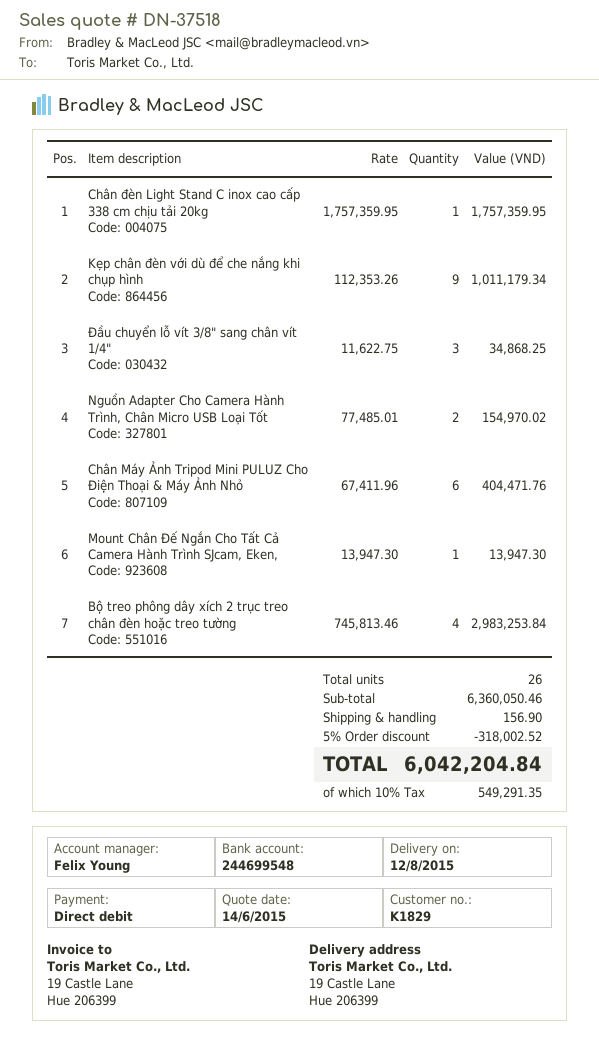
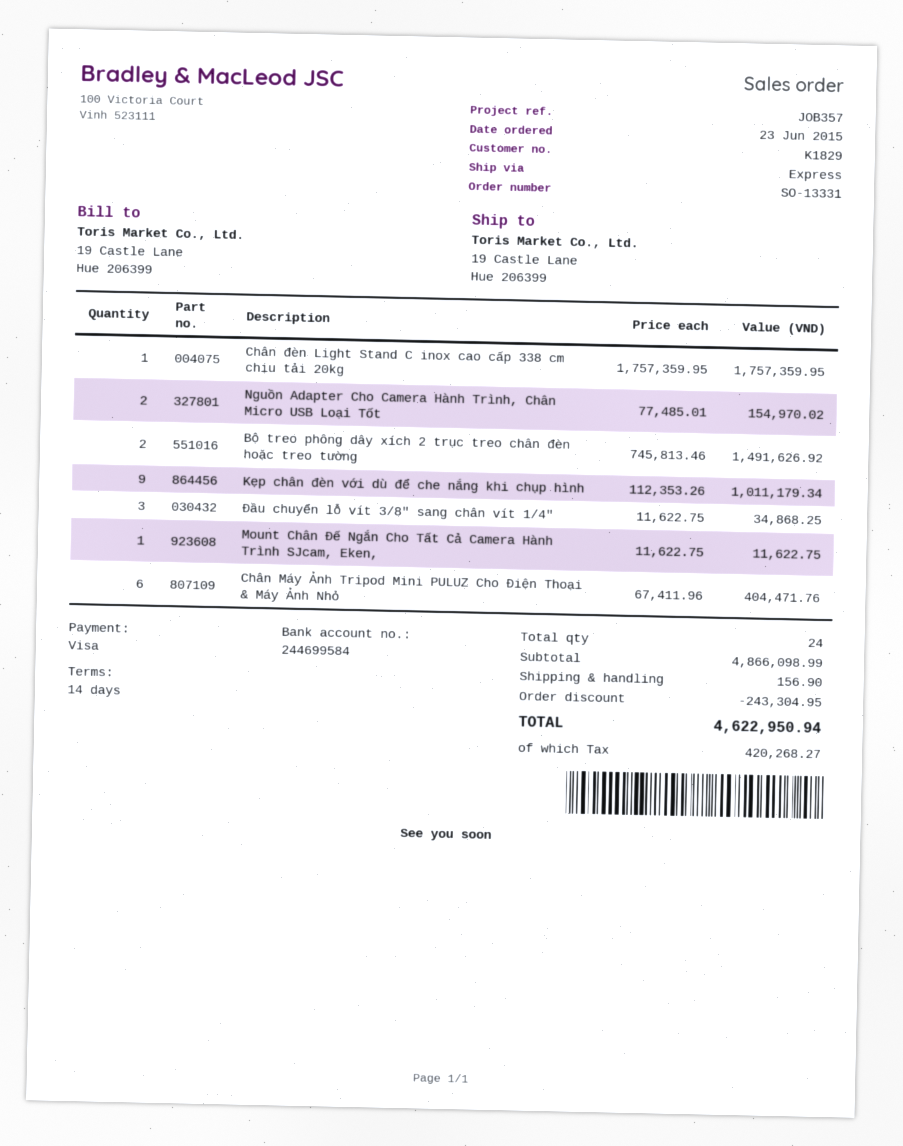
payment method: direct debit -> Visa
bank account: 244699548 -> 244699584
Mount Chân Đế Ngắn Cho Tất Cả Camera Hành Trình SJcam, Eken,: 1 x 13947.30 = 13947.30 -> 1 x 11622.75 = 11622.75
Bộ treo phông dây xích 2 trục treo chân đèn hoặc treo tường: 4 x 745813.46 = 2983253.84 -> 2 x 745813.46 = 1491626.92
total quantity: 26 -> 24
subtotal: 6360050.46 -> 4866098.99
discount: 318002.52 -> 243304.95
tax: 549291.35 -> 420268.27
total: 6042204.84 -> 4622950.94

